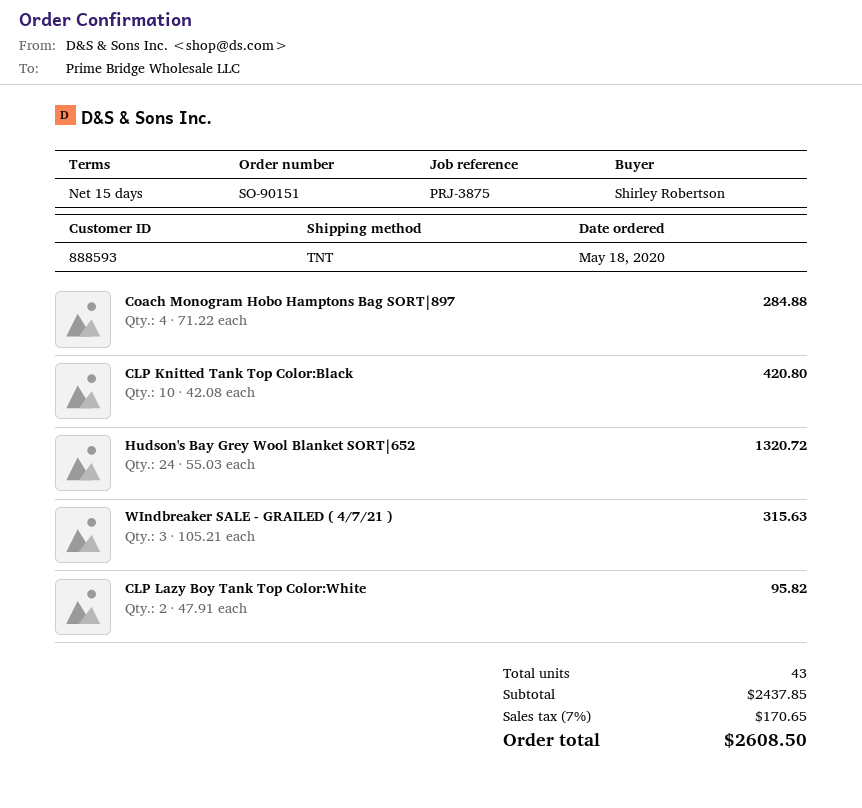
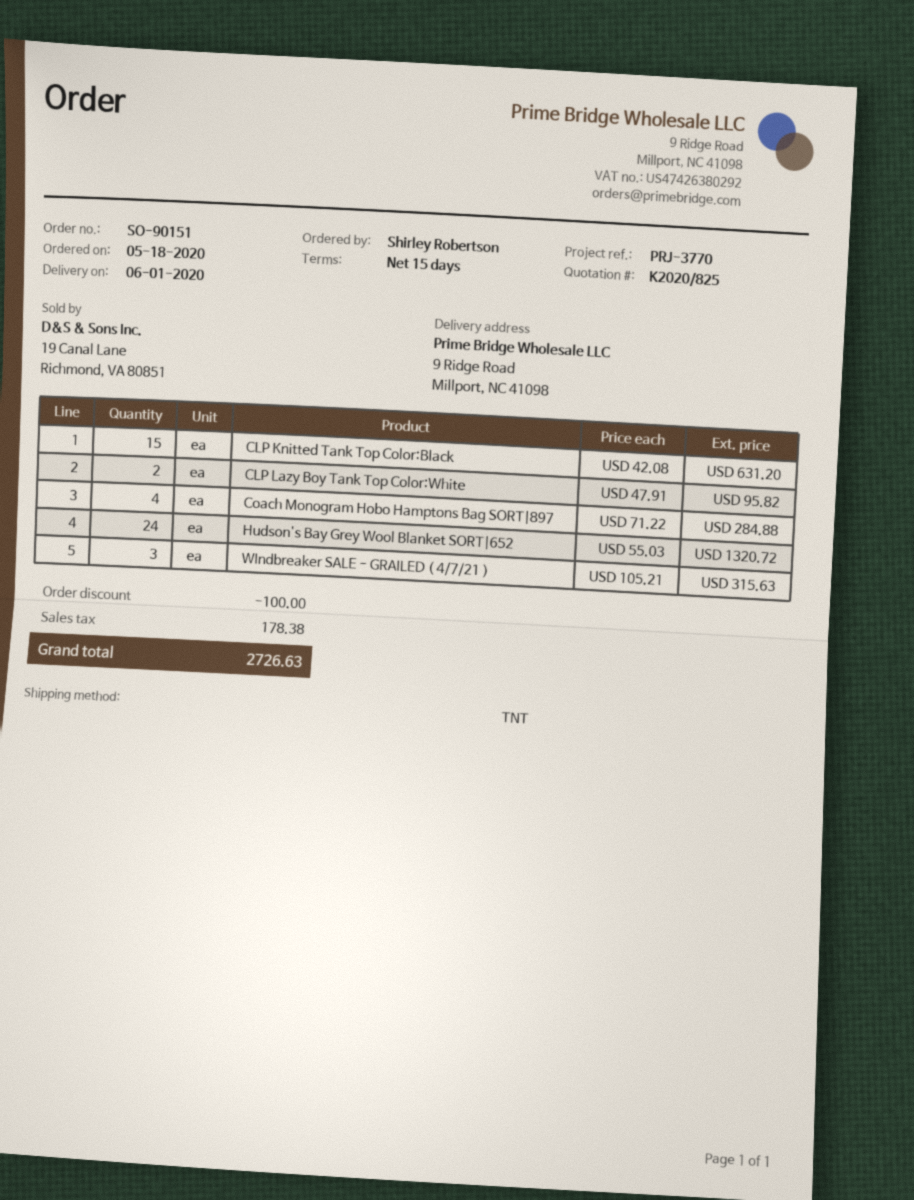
reference: PRJ-3875 -> PRJ-3770
CLP Knitted Tank Top Color:Black: 10 x 42.08 = 420.80 -> 15 x 42.08 = 631.20
discount: none -> 100.00
tax: 170.65 -> 178.38
total: 2608.50 -> 2726.63

